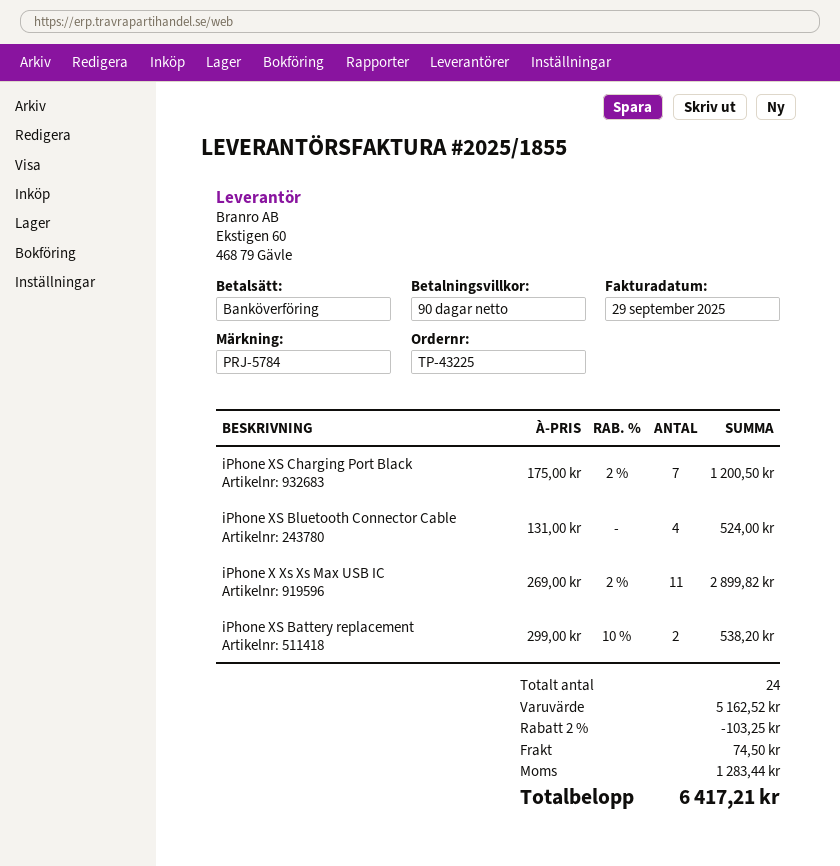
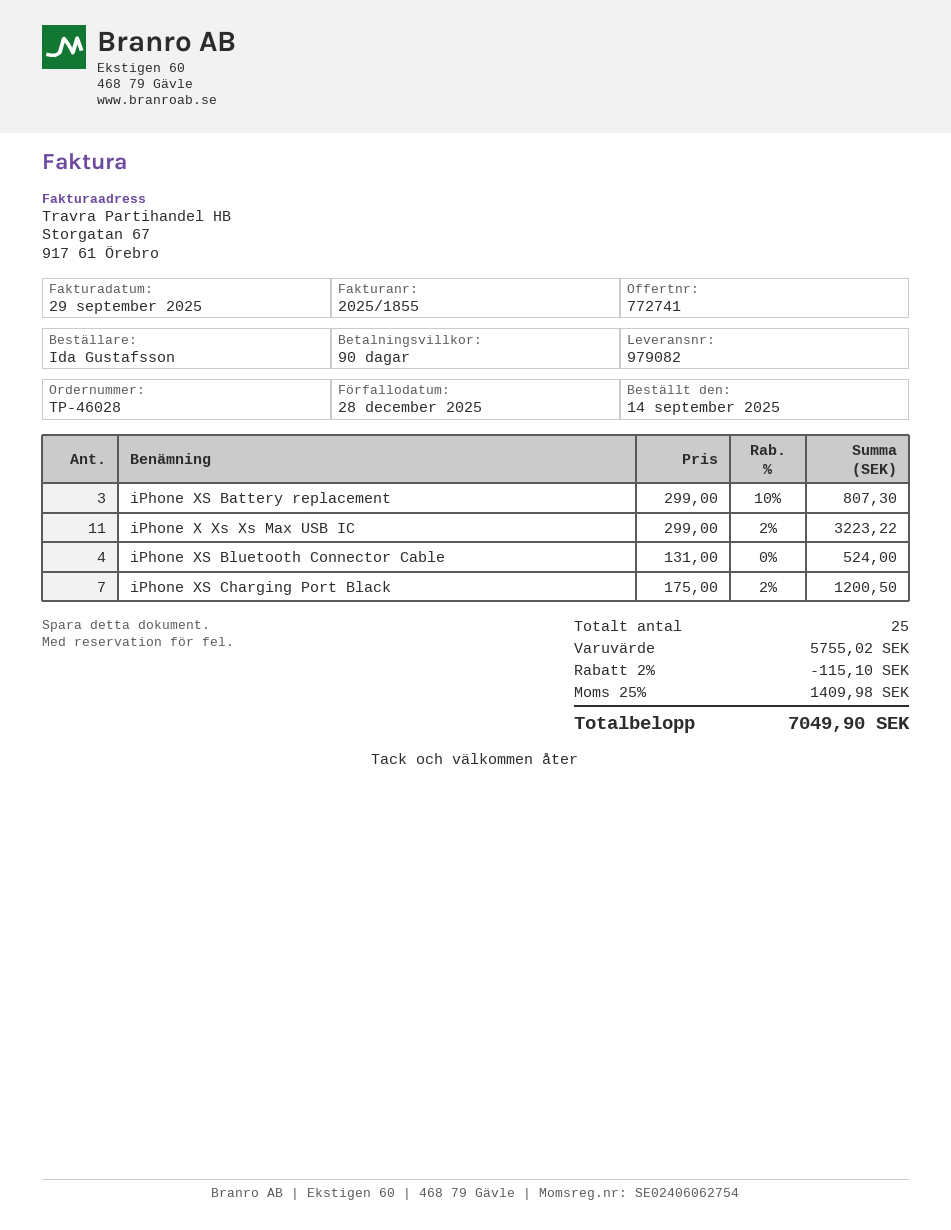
order number: TP-43225 -> TP-46028
iPhone X Xs Xs Max USB IC: 11 x 269.00 - 2% = 2899.82 -> 11 x 299.00 - 2% = 3223.22
iPhone XS Battery replacement: 2 x 299.00 - 10% = 538.20 -> 3 x 299.00 - 10% = 807.30
total quantity: 24 -> 25
subtotal: 5162.52 -> 5755.02
discount: 2% = 103.25 -> 2% = 115.10
shipping: 74.50 -> none
tax: 1283.44 -> 1409.98
total: 6417.21 -> 7049.90

